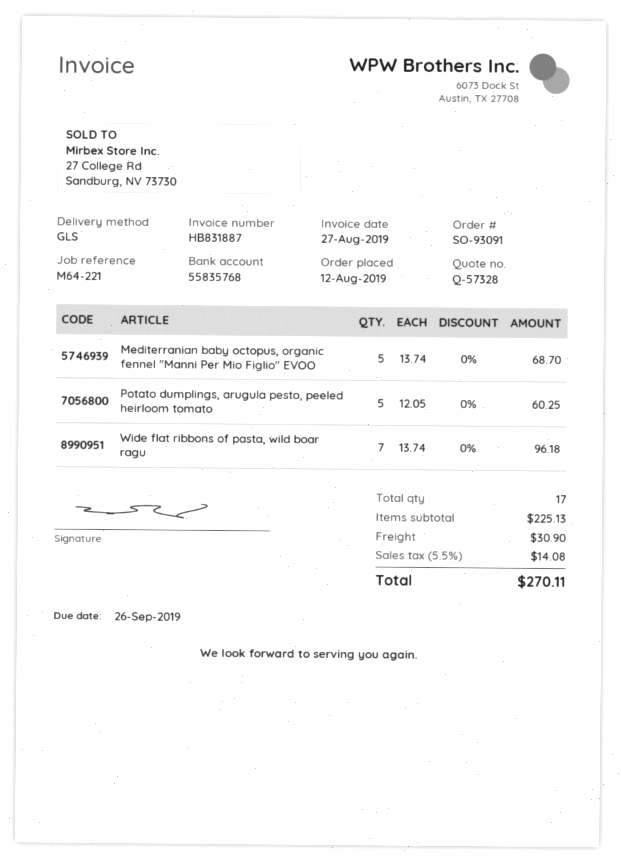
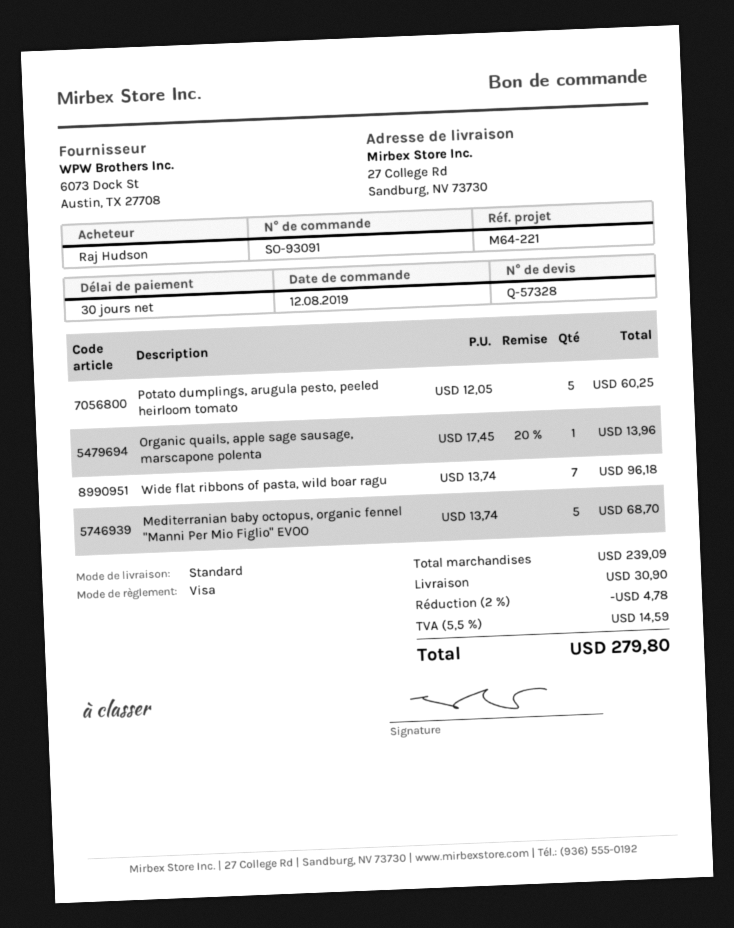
shipping method: GLS -> standard
Organic quails, apple sage sausage, marscapone polenta: none -> 1 x 17.45 - 20% = 13.96
subtotal: 225.13 -> 239.09
discount: none -> 2% = 4.78
tax: 5.5% = 14.08 -> 5.5% = 14.59
total: 270.11 -> 279.80

